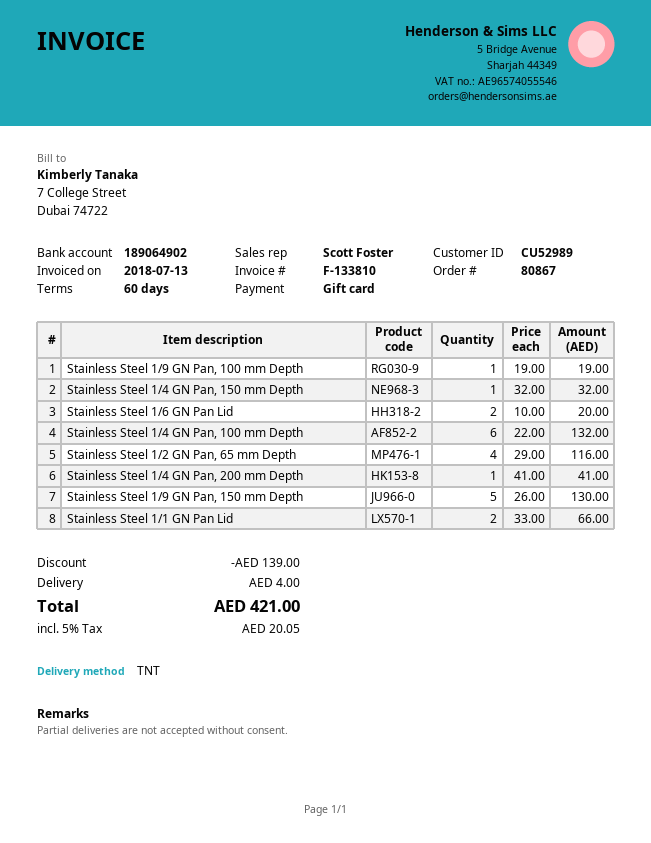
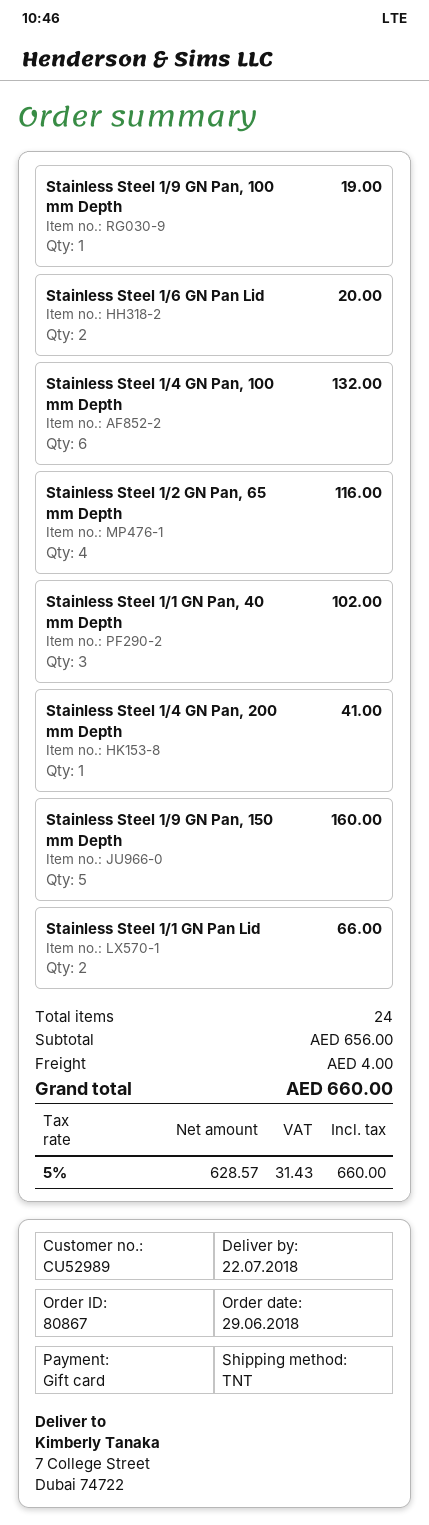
Stainless Steel 1/4 GN Pan, 150 mm Depth: 1 for 32.00 -> none
Stainless Steel 1/9 GN Pan, 150 mm Depth: 5 for 130.00 -> 5 for 160.00
Stainless Steel 1/1 GN Pan, 40 mm Depth: none -> 3 for 102.00
discount: 139.00 -> none
tax: 5% = 20.05 -> 5% = 31.43
total: 421.00 -> 660.00

